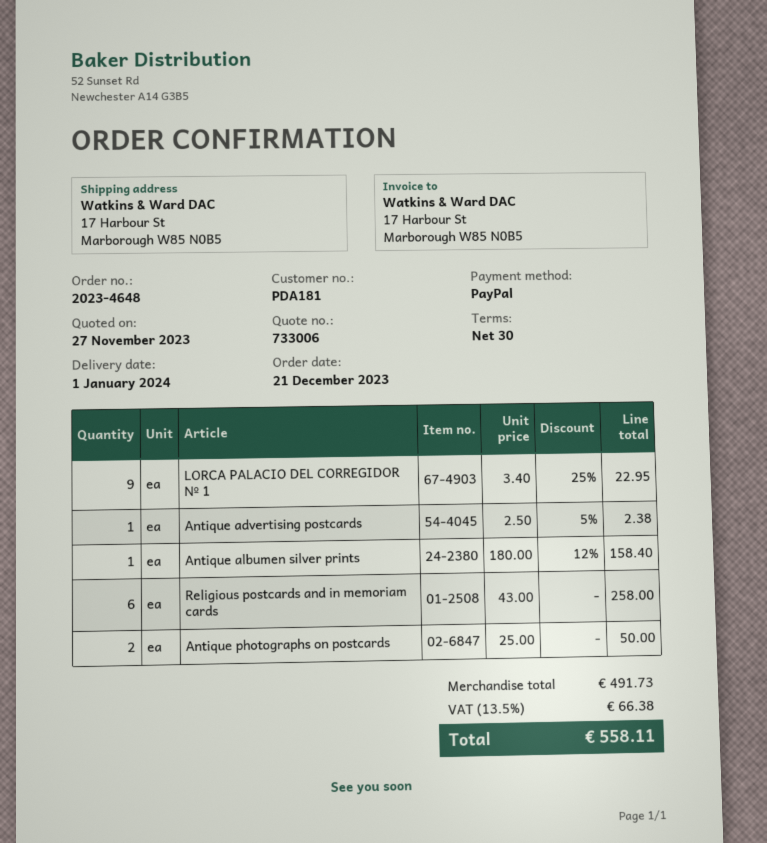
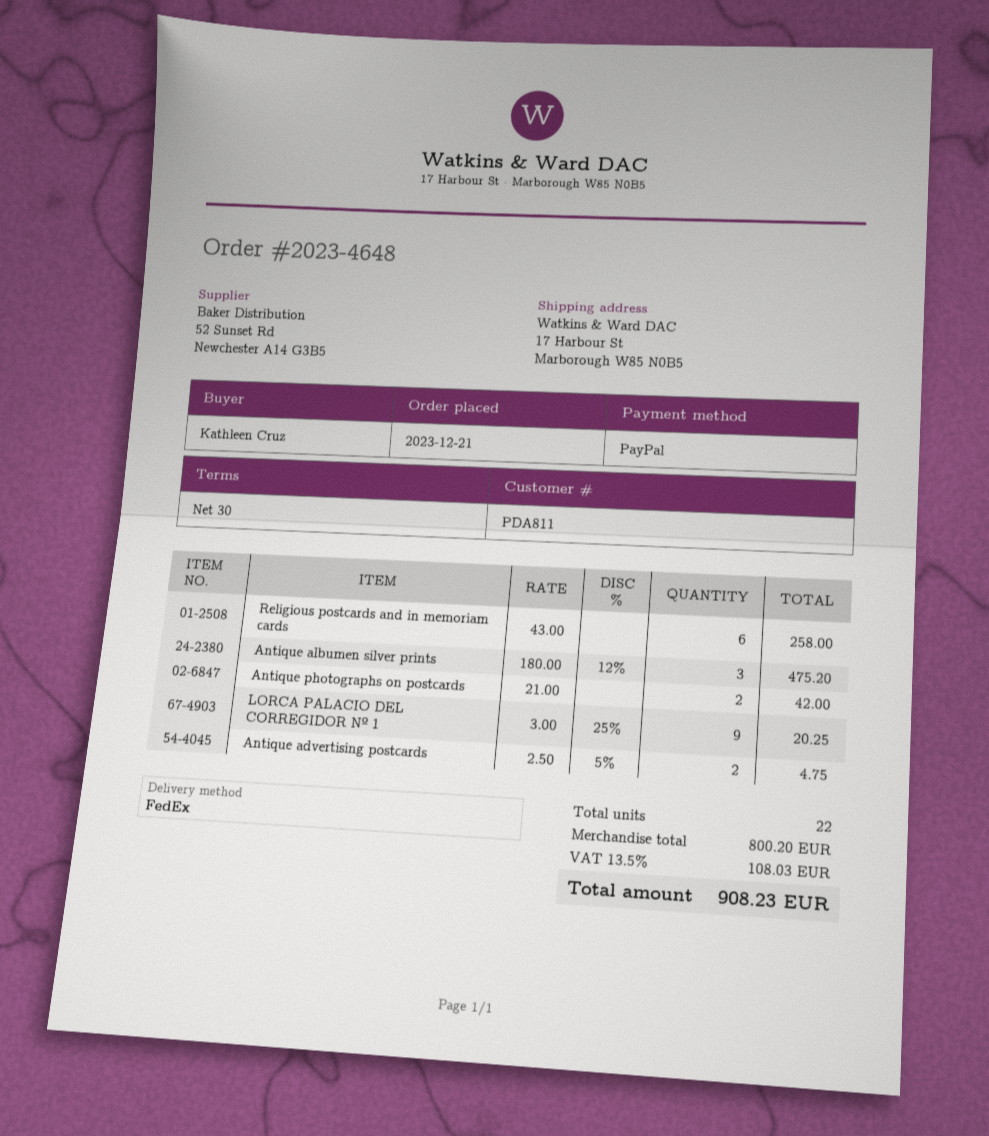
customer number: PDA181 -> PDA811
LORCA PALACIO DEL CORREGIDOR Nº 1: 9 x 3.40 - 25% = 22.95 -> 9 x 3.00 - 25% = 20.25
Antique advertising postcards: 1 x 2.50 - 5% = 2.38 -> 2 x 2.50 - 5% = 4.75
Antique albumen silver prints: 1 x 180.00 - 12% = 158.40 -> 3 x 180.00 - 12% = 475.20
Antique photographs on postcards: 2 x 25.00 = 50.00 -> 2 x 21.00 = 42.00
subtotal: 491.73 -> 800.20
tax: 13.5% = 66.38 -> 13.5% = 108.03
total: 558.11 -> 908.23

